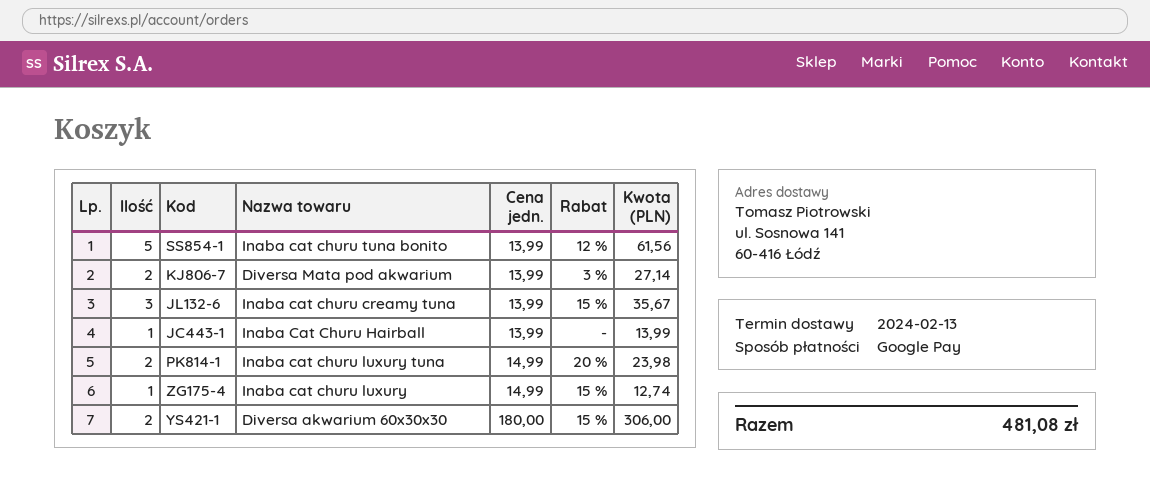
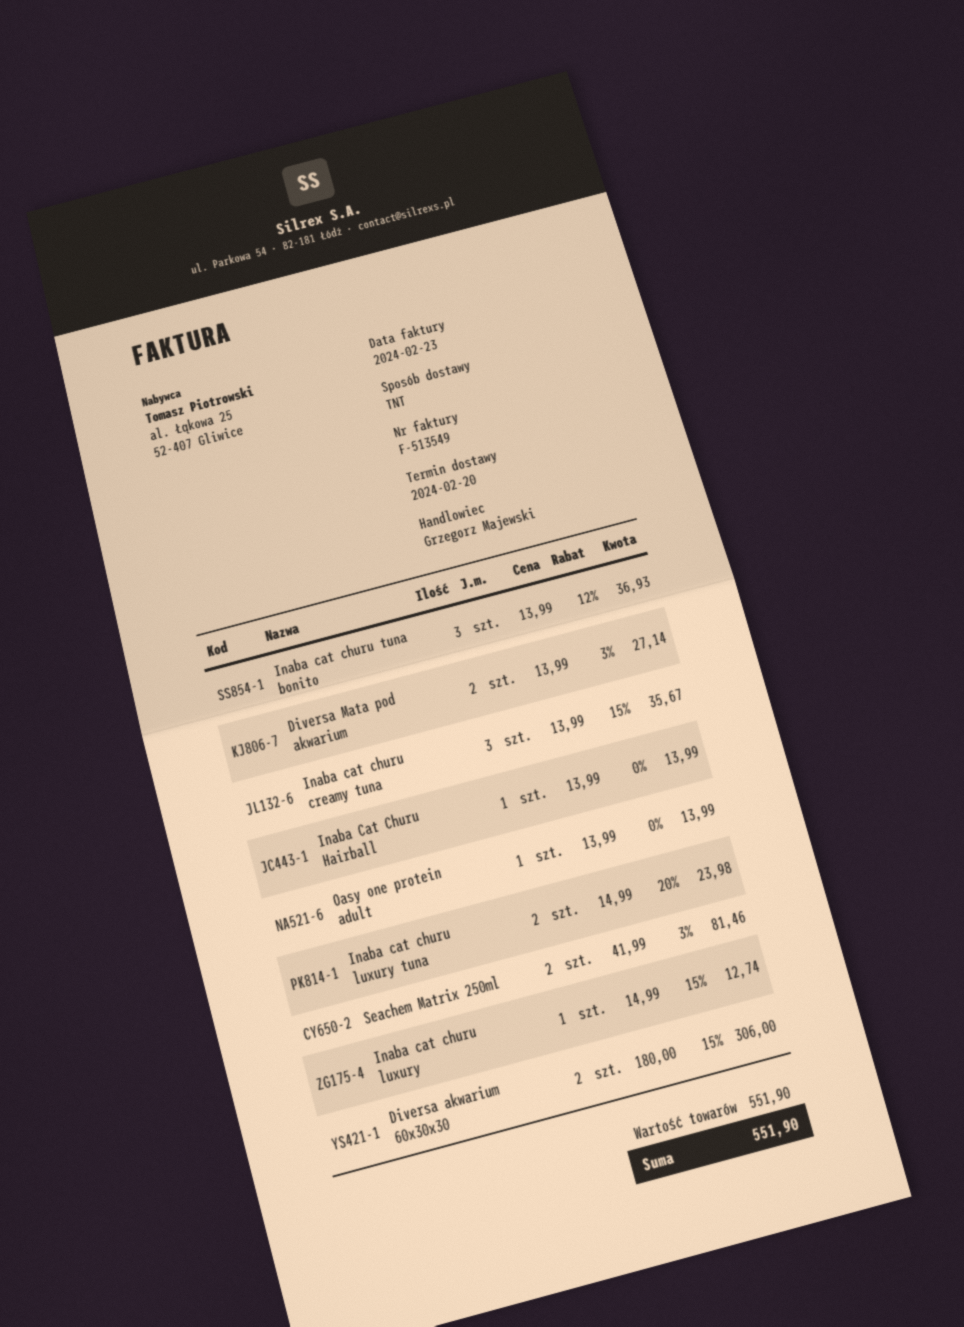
delivery date: 2024-02-13 -> 2024-02-20
Inaba cat churu tuna bonito: 5 x 13.99 - 12% = 61.56 -> 3 x 13.99 - 12% = 36.93
Oasy one protein adult: none -> 1 x 13.99 = 13.99
Seachem Matrix 250ml: none -> 2 x 41.99 - 3% = 81.46
total: 481.08 -> 551.90

